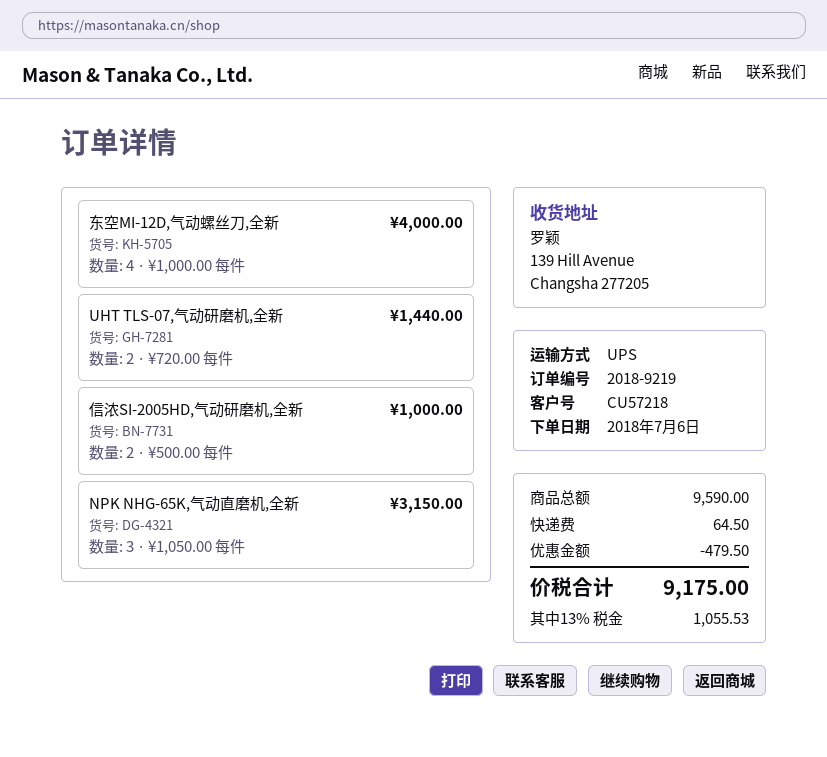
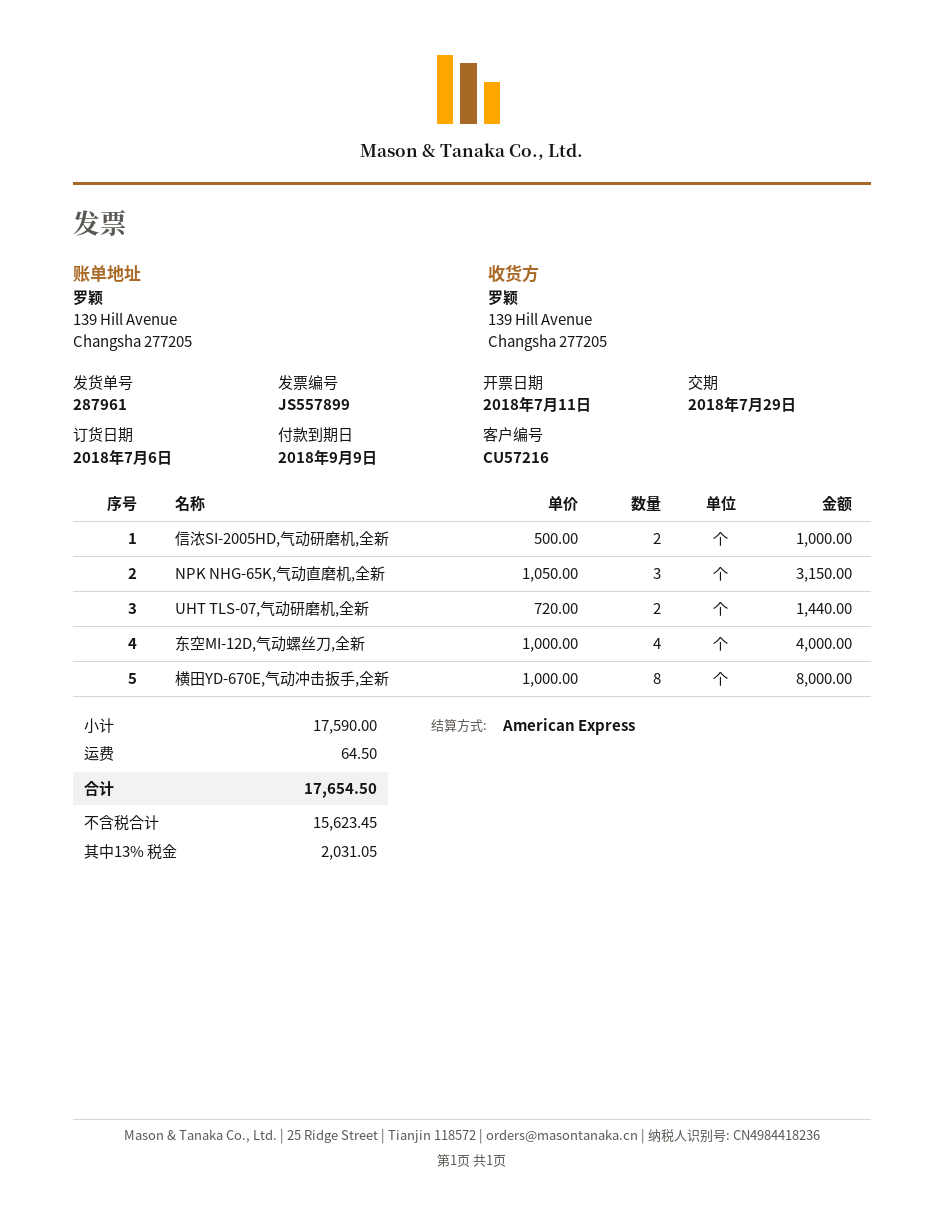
customer number: CU57218 -> CU57216
横田YD-670E,气动冲击扳手,全新: none -> 8 x 1000.00 = 8000.00
subtotal: 9590.00 -> 17590.00
discount: 479.50 -> none
tax: 13% = 1055.53 -> 13% = 2031.05
total: 9175.00 -> 17654.50

